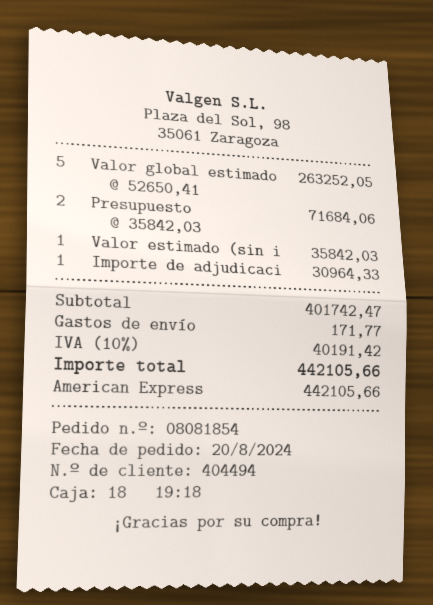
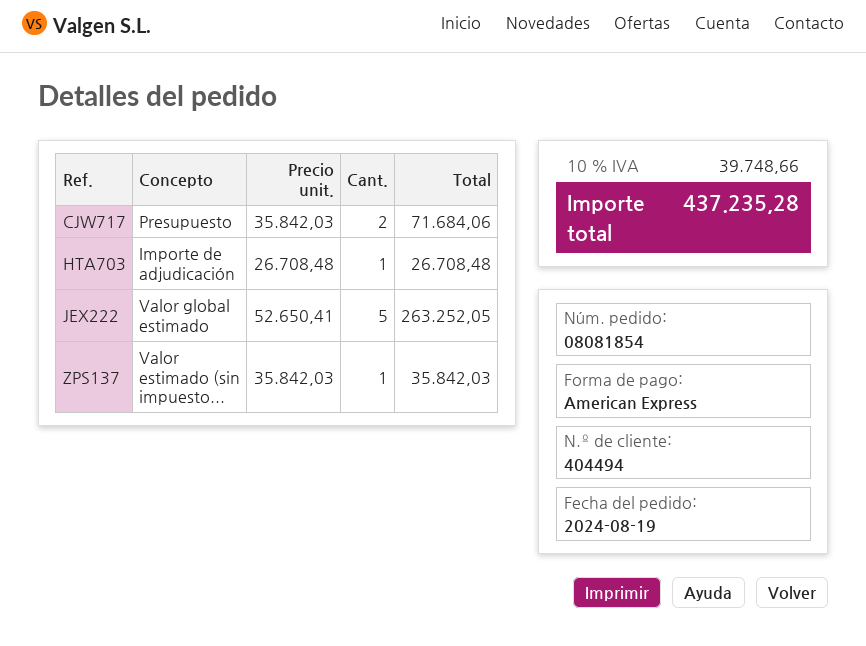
order date: 2024-08-20 -> 2024-08-19
Importe de adjudicaci: 1 x 30964.33 = 30964.33 -> 1 x 26708.48 = 26708.48
shipping: 171.77 -> none
tax: 10% = 40191.42 -> 10% = 39748.66
total: 442105.66 -> 437235.28

